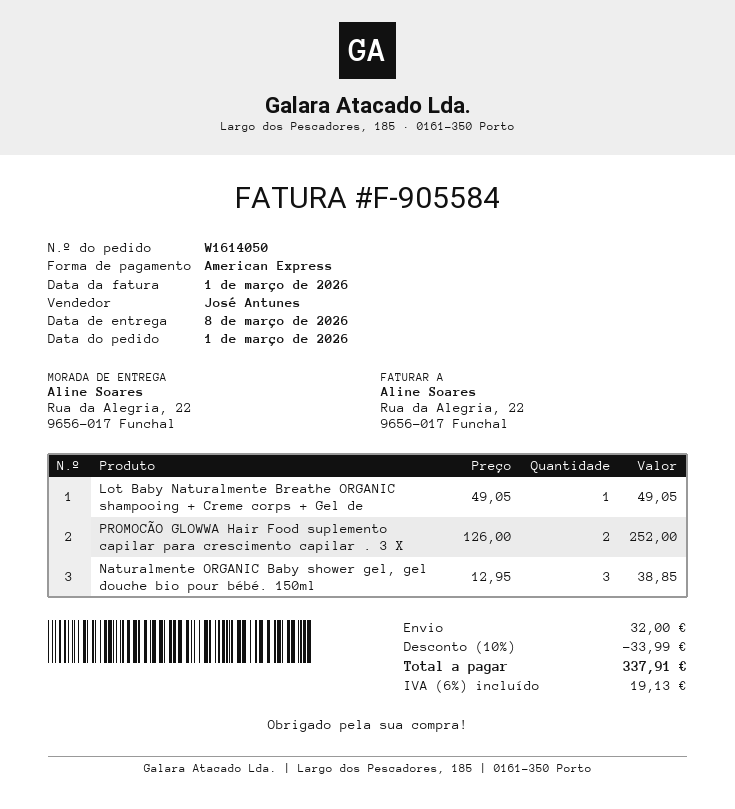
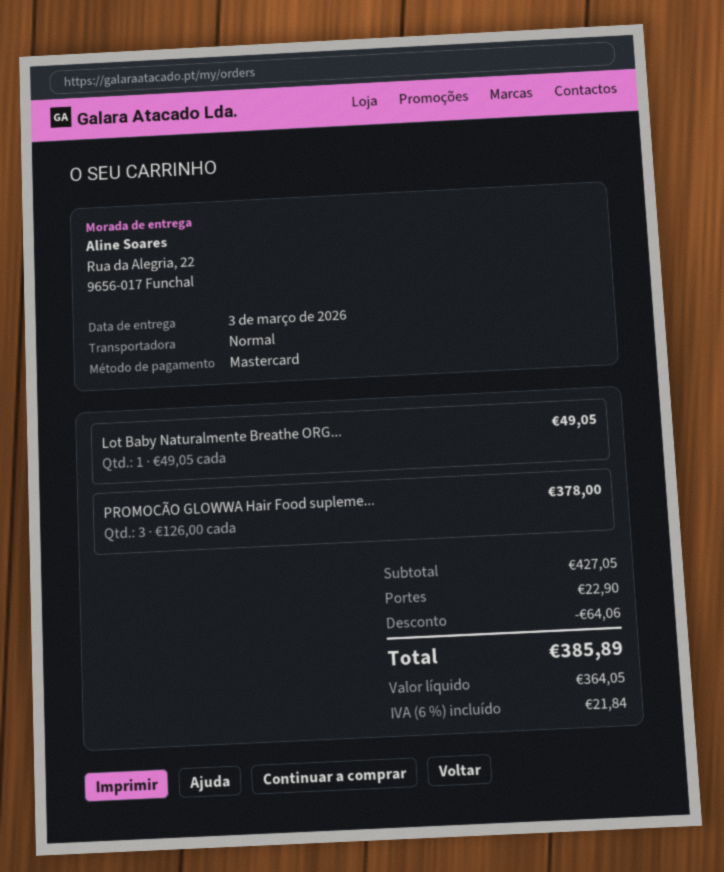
delivery date: 2026-03-08 -> 2026-03-03
payment method: American Express -> Mastercard
PROMOCÃO GLOWWA Hair Food suplemento capilar para crescimento capilar . 3 X: 2 x 126.00 = 252.00 -> 3 x 126.00 = 378.00
Naturalmente ORGANIC Baby shower gel, gel douche bio pour bébé. 150ml: 3 x 12.95 = 38.85 -> none
discount: 33.99 -> 64.06
shipping: 32.00 -> 22.90
tax: 6% = 19.13 -> 6% = 21.84
total: 337.91 -> 385.89

